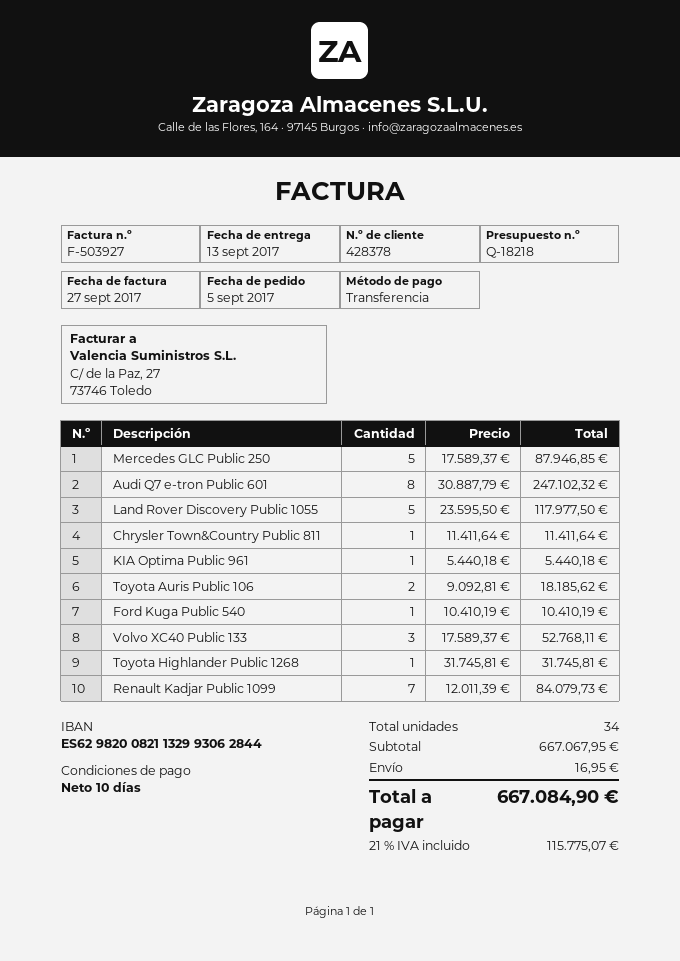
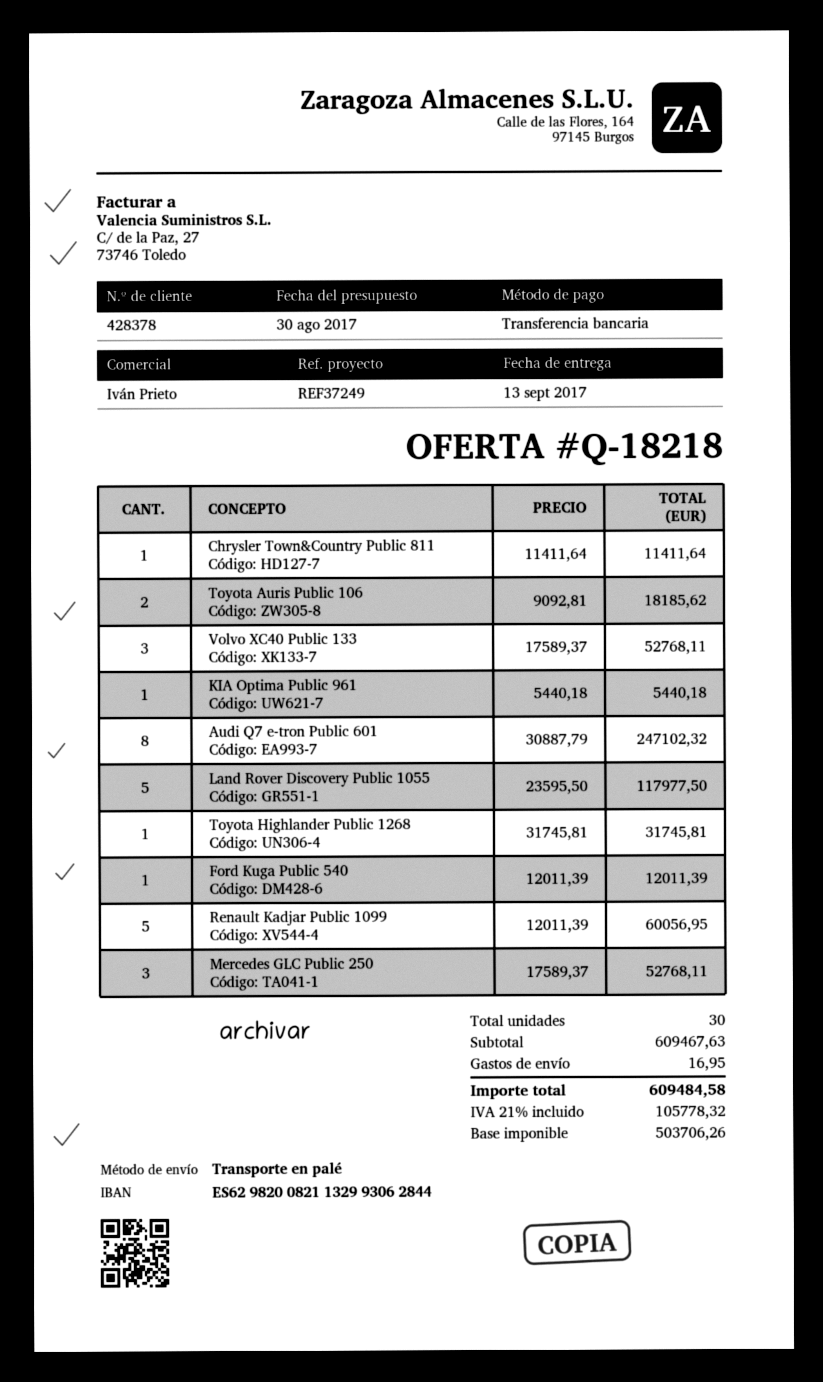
Mercedes GLC Public 250: 5 x 17589.37 = 87946.85 -> 3 x 17589.37 = 52768.11
Ford Kuga Public 540: 1 x 10410.19 = 10410.19 -> 1 x 12011.39 = 12011.39
Renault Kadjar Public 1099: 7 x 12011.39 = 84079.73 -> 5 x 12011.39 = 60056.95
total quantity: 34 -> 30
subtotal: 667067.95 -> 609467.63
tax: 21% = 115775.07 -> 21% = 105778.32
total: 667084.90 -> 609484.58

